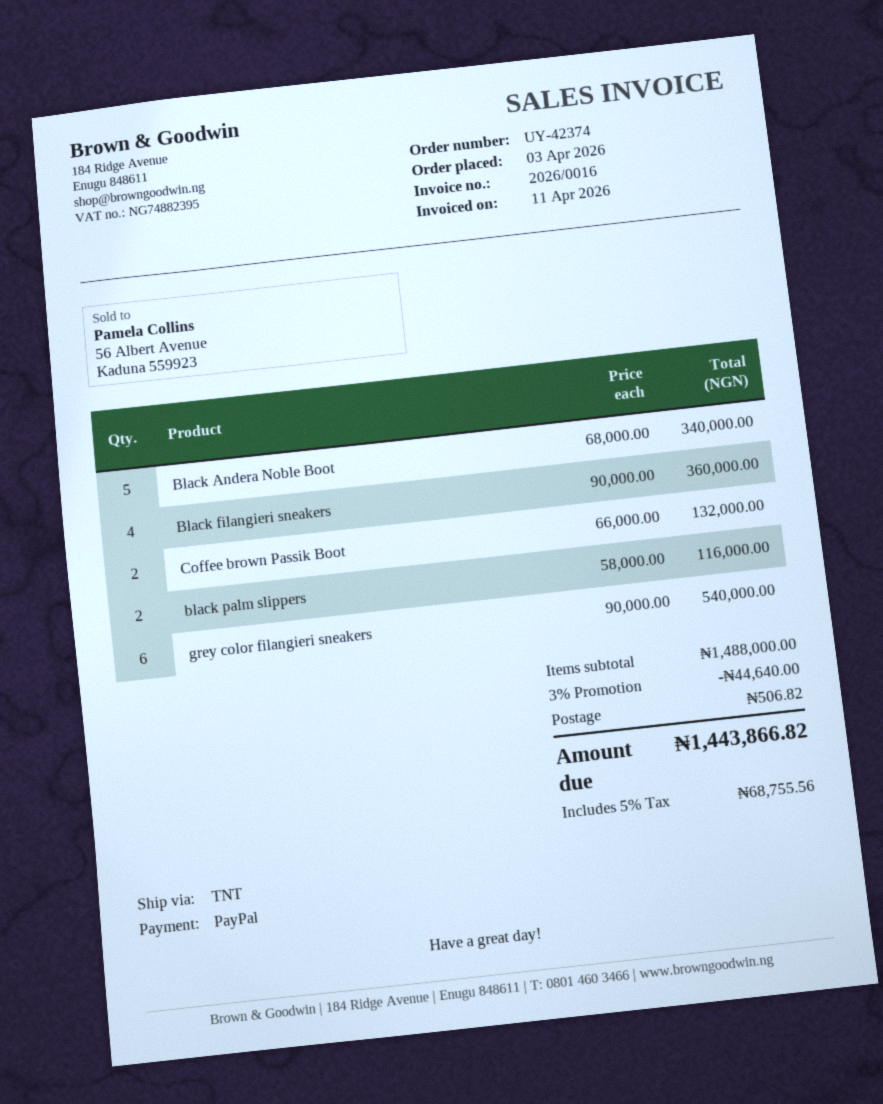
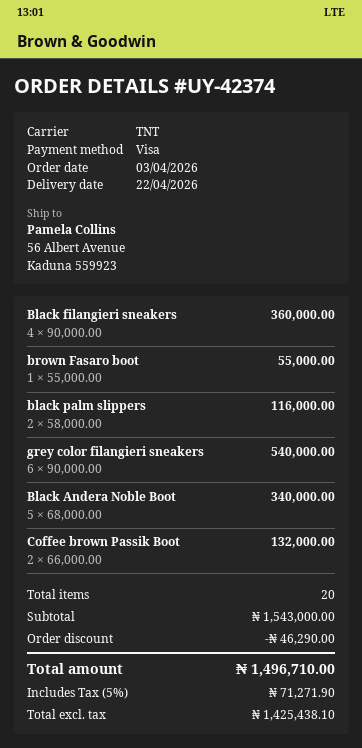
payment method: PayPal -> Visa
brown Fasaro boot: none -> 1 x 55000.00 = 55000.00
subtotal: 1488000.00 -> 1543000.00
discount: 44640.00 -> 46290.00
shipping: 506.82 -> none
tax: 5% = 68755.56 -> 5% = 71271.90
total: 1443866.82 -> 1496710.00

